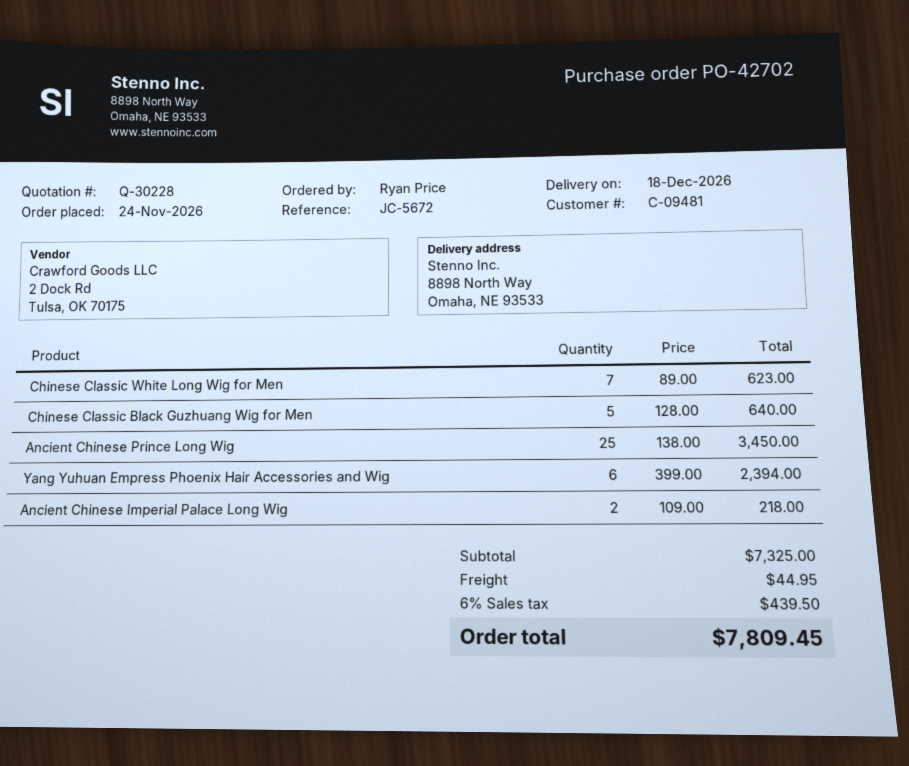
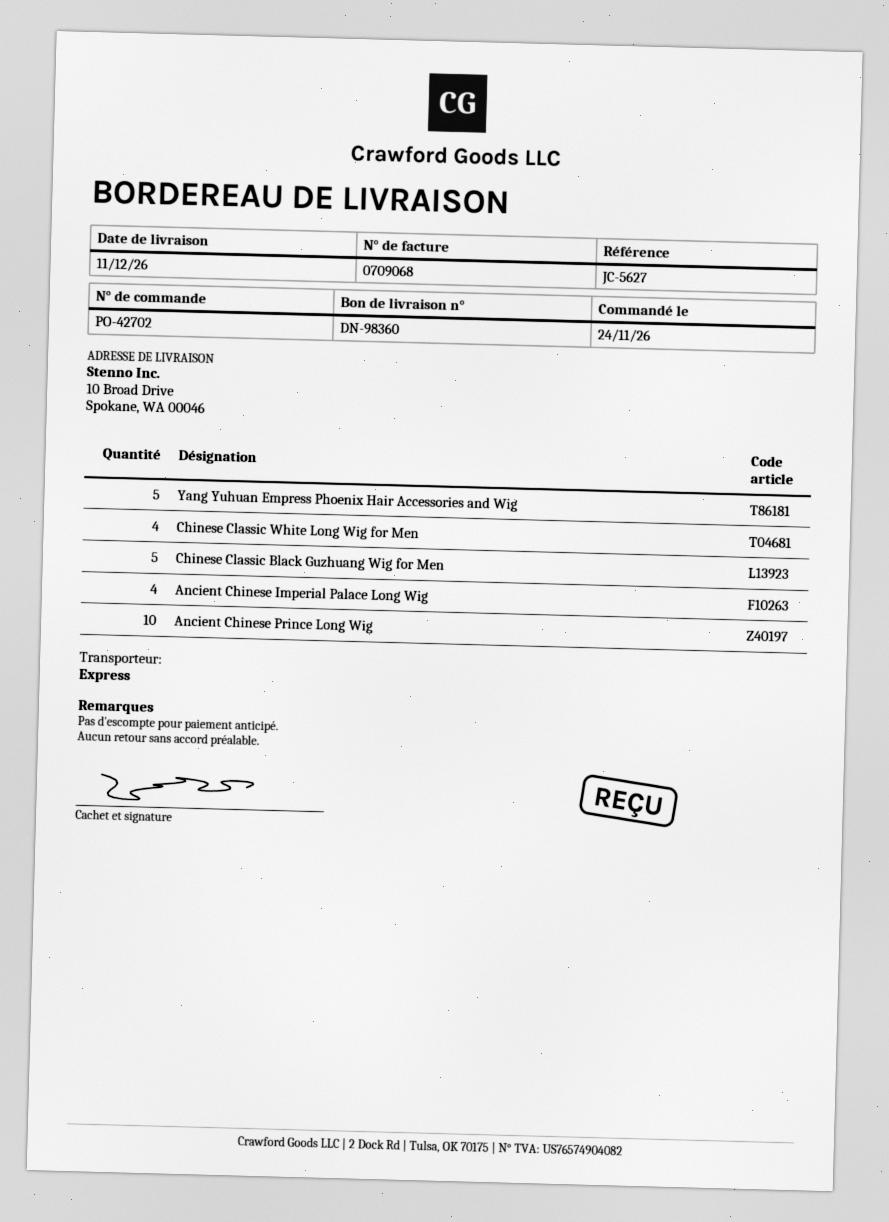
delivery date: 2026-12-18 -> 2026-12-11
reference: JC-5672 -> JC-5627
ship to: 8898 North Way, Omaha, NE 93533 -> 10 Broad Drive, Spokane, WA 00046
Chinese Classic White Long Wig for Men: 7 -> 4
Ancient Chinese Prince Long Wig: 25 -> 10
Yang Yuhuan Empress Phoenix Hair Accessories and Wig: 6 -> 5
Ancient Chinese Imperial Palace Long Wig: 2 -> 4

